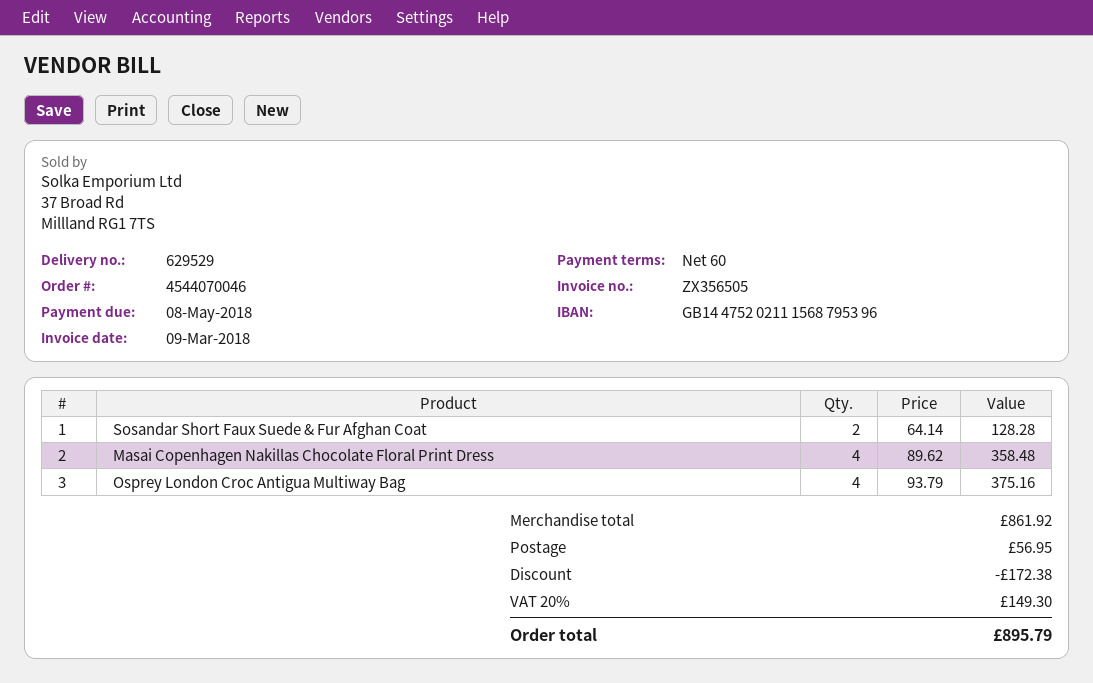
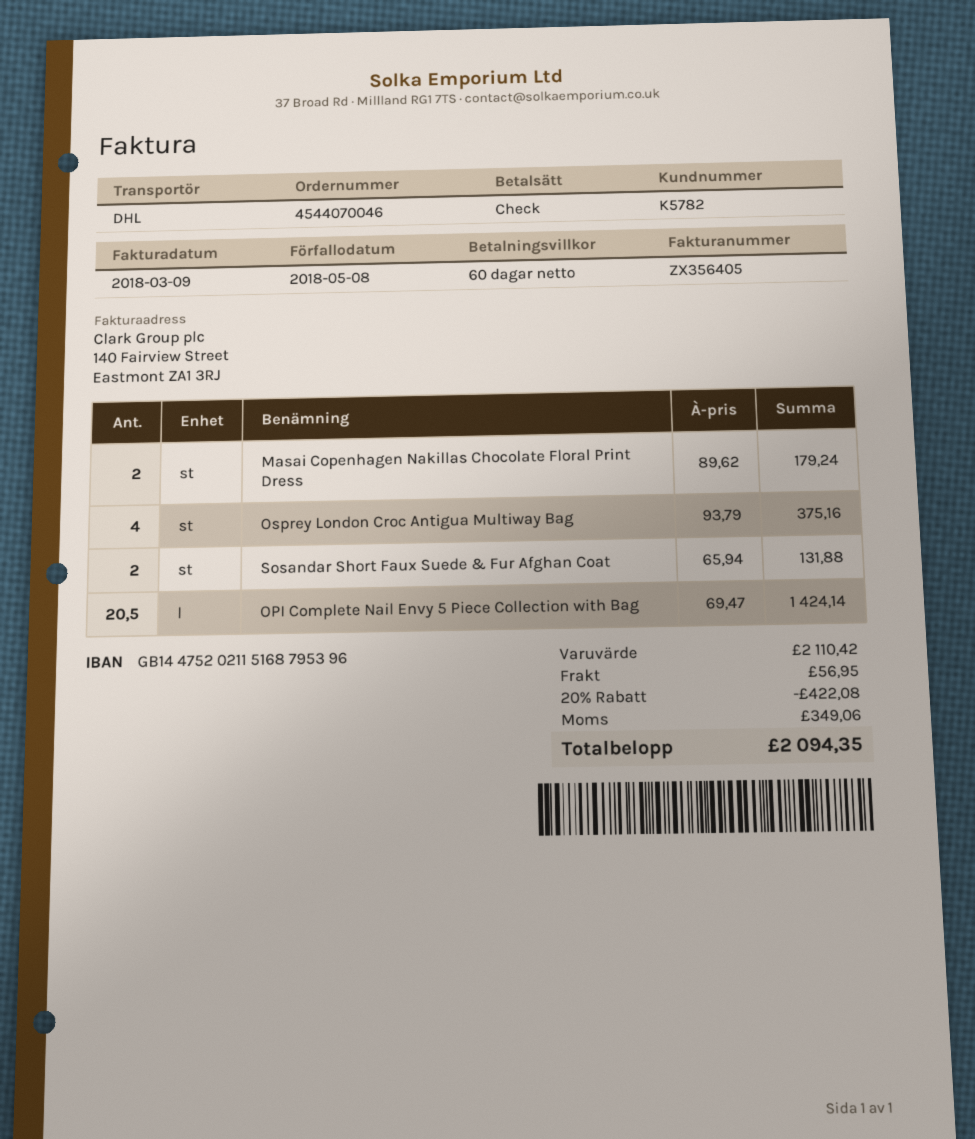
invoice number: ZX356505 -> ZX356405
bank account: GB14475202111568795396 -> GB14475202115168795396
Sosandar Short Faux Suede & Fur Afghan Coat: 2 x 64.14 = 128.28 -> 2 x 65.94 = 131.88
Masai Copenhagen Nakillas Chocolate Floral Print Dress: 4 x 89.62 = 358.48 -> 2 x 89.62 = 179.24
OPI Complete Nail Envy 5 Piece Collection with Bag: none -> 20.5 x 69.47 = 1424.14
subtotal: 861.92 -> 2110.42
discount: 172.38 -> 422.08
tax: 149.30 -> 349.06
total: 895.79 -> 2094.35

